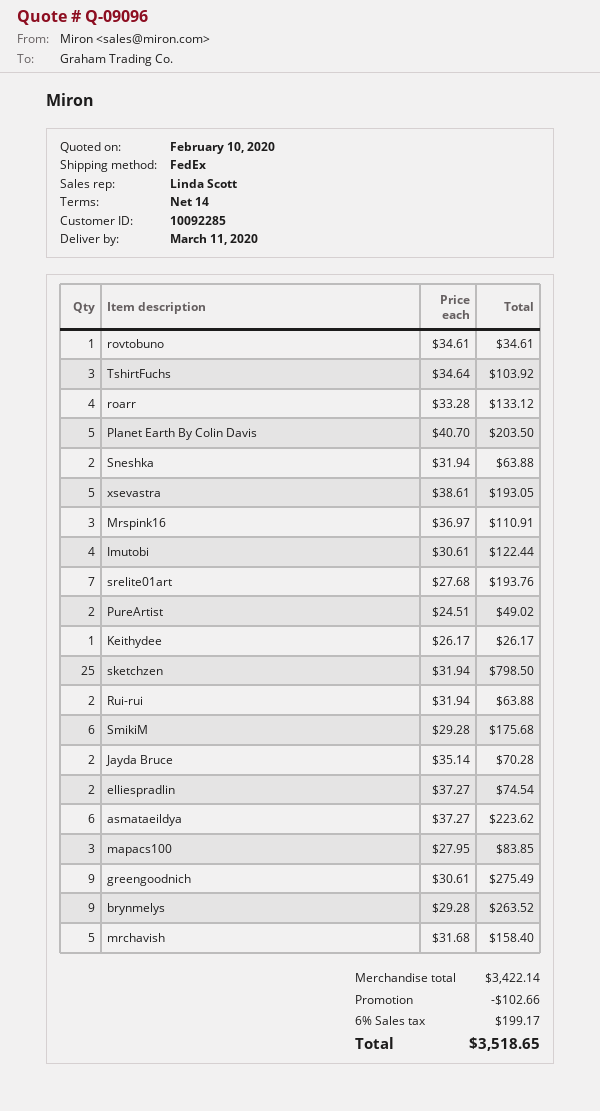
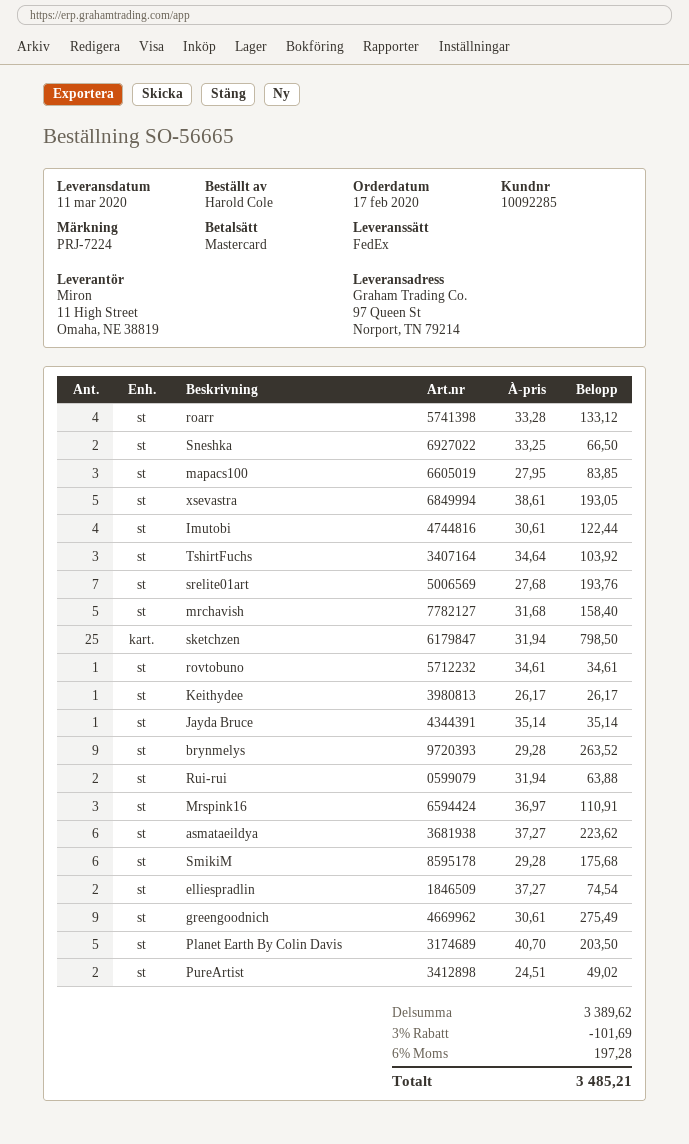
Sneshka: 2 x 31.94 = 63.88 -> 2 x 33.25 = 66.50
Jayda Bruce: 2 x 35.14 = 70.28 -> 1 x 35.14 = 35.14
subtotal: 3422.14 -> 3389.62
discount: 102.66 -> 101.69
tax: 6% = 199.17 -> 6% = 197.28
total: 3518.65 -> 3485.21

